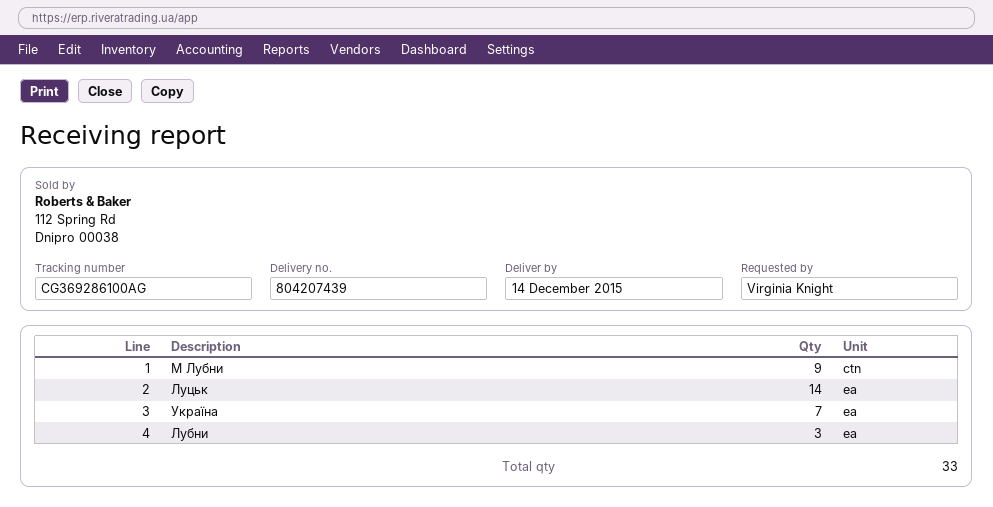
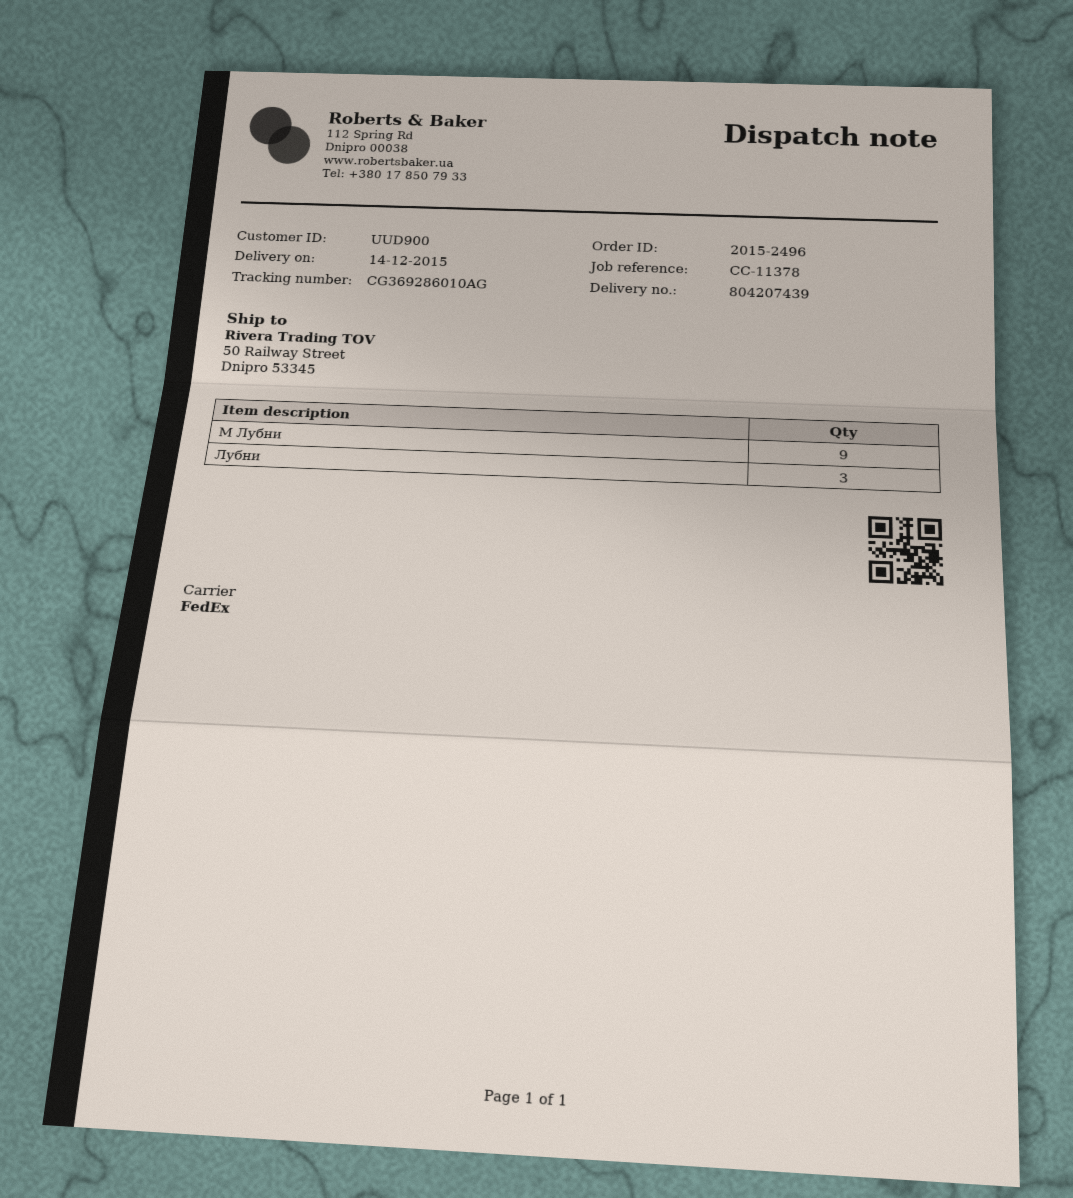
tracking number: CG369286100AG -> CG369286010AG
Луцьк: 14 -> none
Україна: 7 -> none

